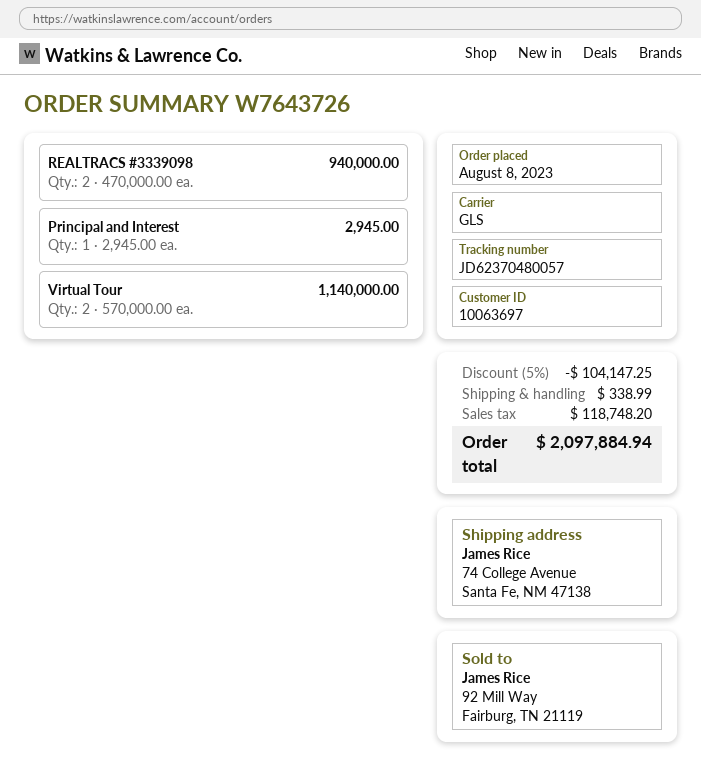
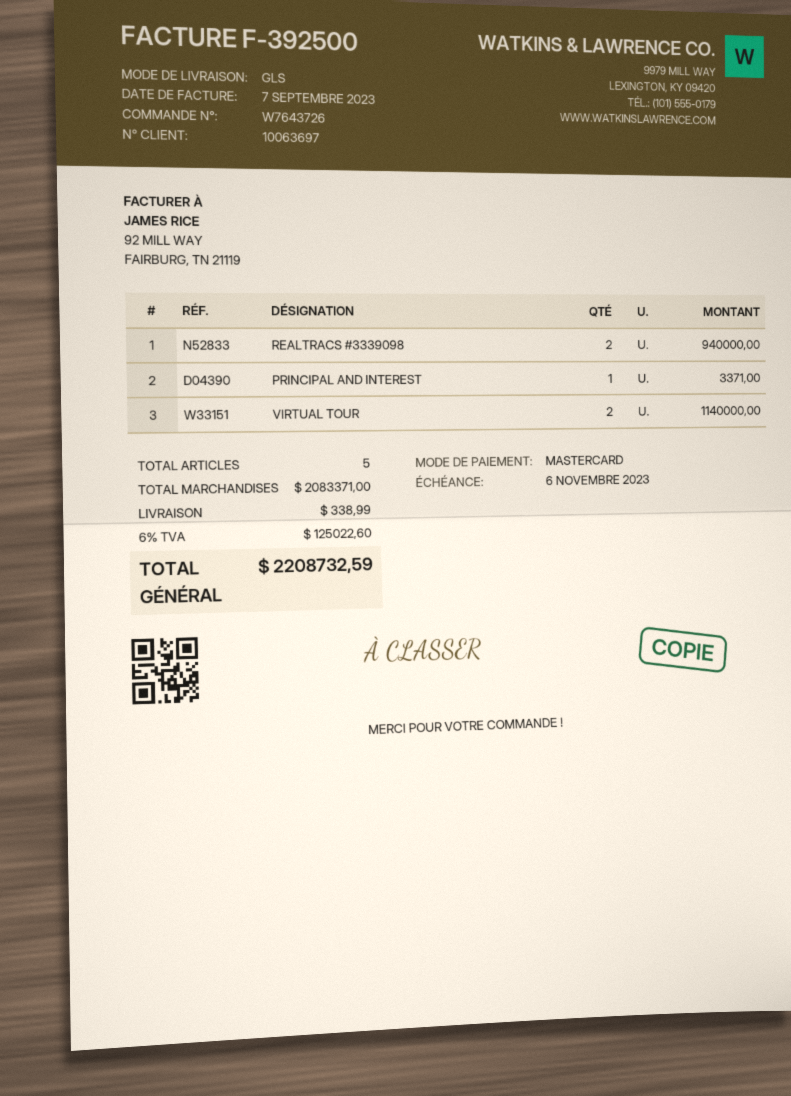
Principal and Interest: 1 for 2945.00 -> 1 for 3371.00
discount: 5% = 104147.25 -> none
tax: 118748.20 -> 125022.60
total: 2097884.94 -> 2208732.59

